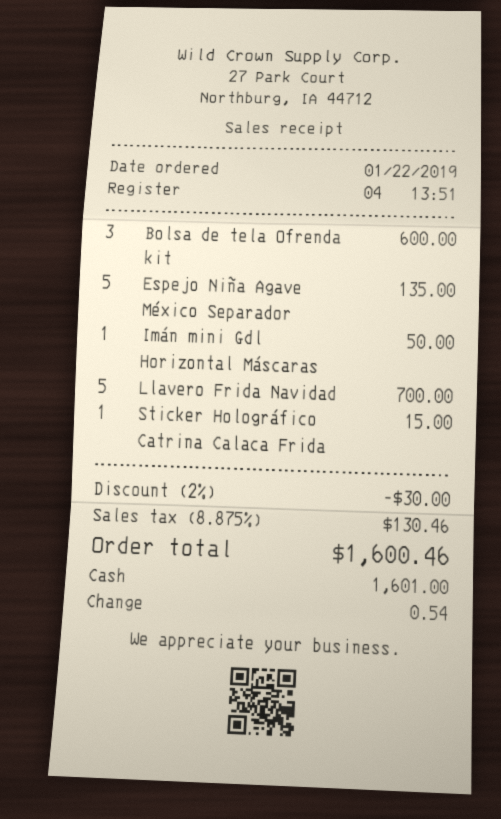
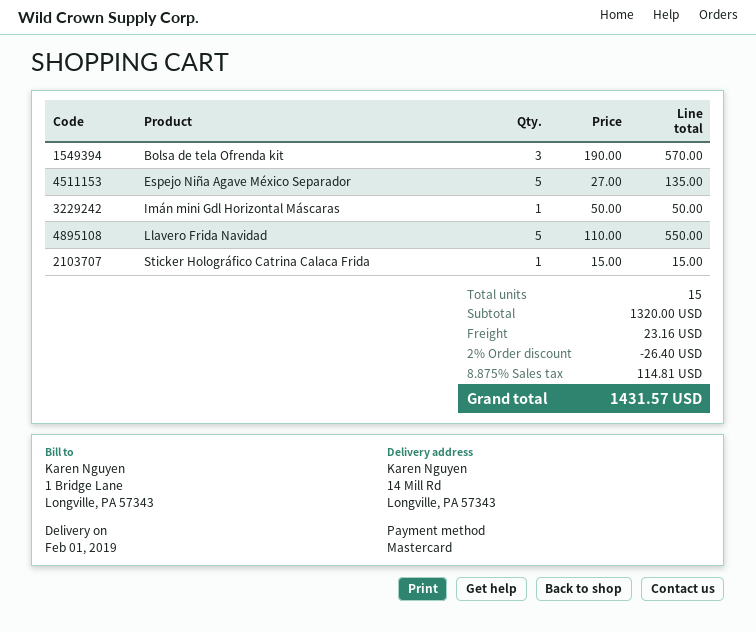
payment method: cash -> Mastercard
Bolsa de tela Ofrenda kit: 3 for 600.00 -> 3 for 570.00
Llavero Frida Navidad: 5 for 700.00 -> 5 for 550.00
discount: 2% = 30.00 -> 2% = 26.40
shipping: none -> 23.16
tax: 8.875% = 130.46 -> 8.875% = 114.81
total: 1600.46 -> 1431.57

